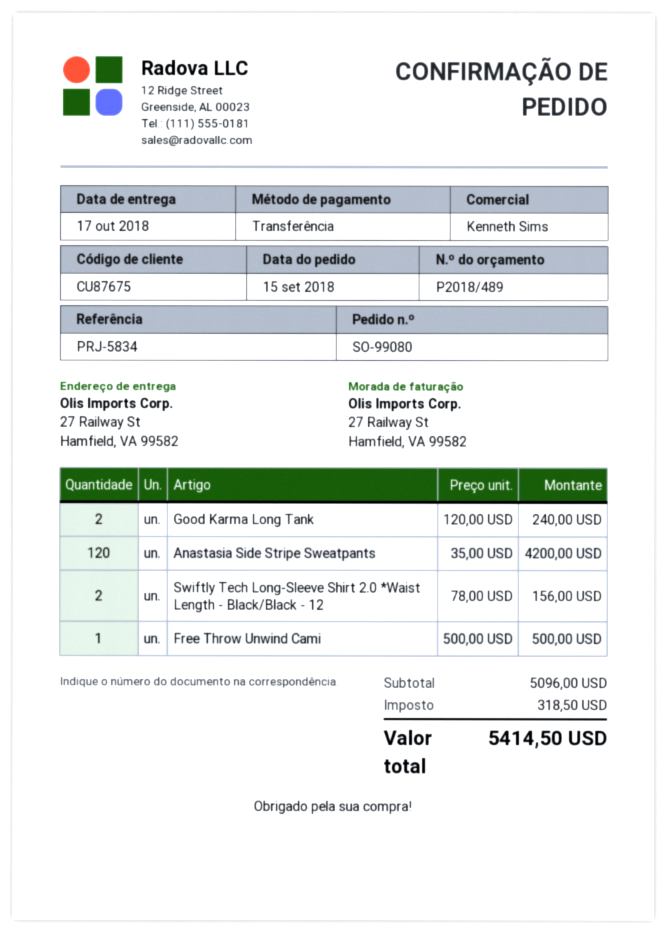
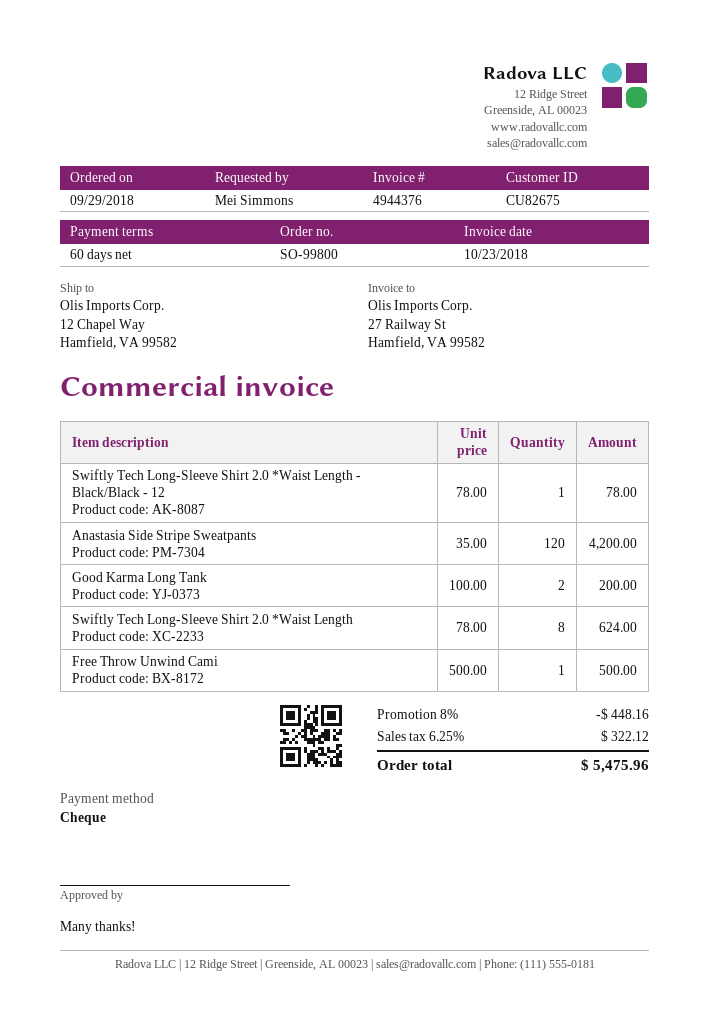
order number: SO-99080 -> SO-99800
order date: 2018-09-15 -> 2018-09-29
customer number: CU87675 -> CU82675
payment method: bank transfer -> cheque
ship to: 27 Railway St, Hamfield, VA 99582 -> 12 Chapel Way, Hamfield, VA 99582
Good Karma Long Tank: 2 x 120.00 = 240.00 -> 2 x 100.00 = 200.00
Swiftly Tech Long-Sleeve Shirt 2.0 *Waist Length - Black/Black - 12: 2 x 78.00 = 156.00 -> 1 x 78.00 = 78.00
Swiftly Tech Long-Sleeve Shirt 2.0 *Waist Length: none -> 8 x 78.00 = 624.00
discount: none -> 8% = 448.16
tax: 318.50 -> 322.12
total: 5414.50 -> 5475.96

